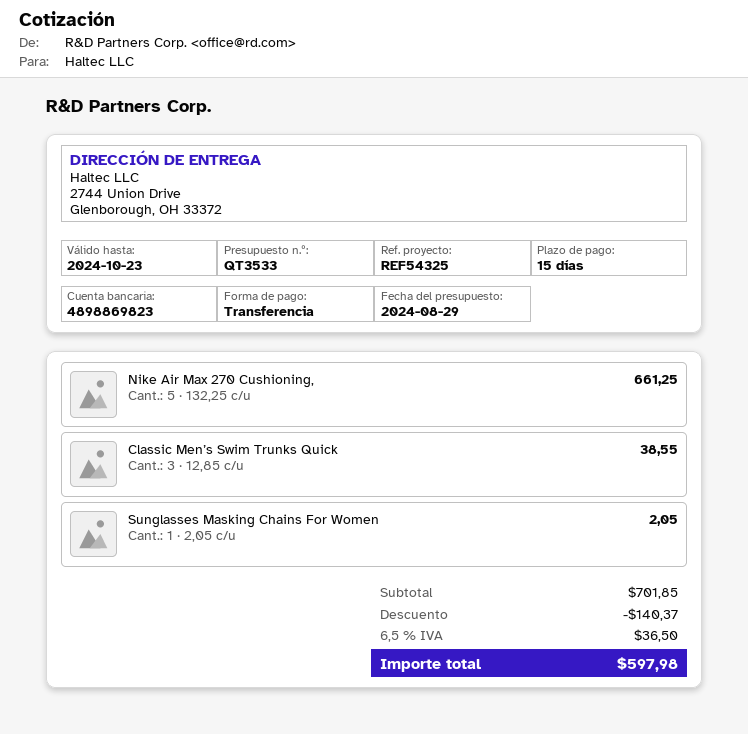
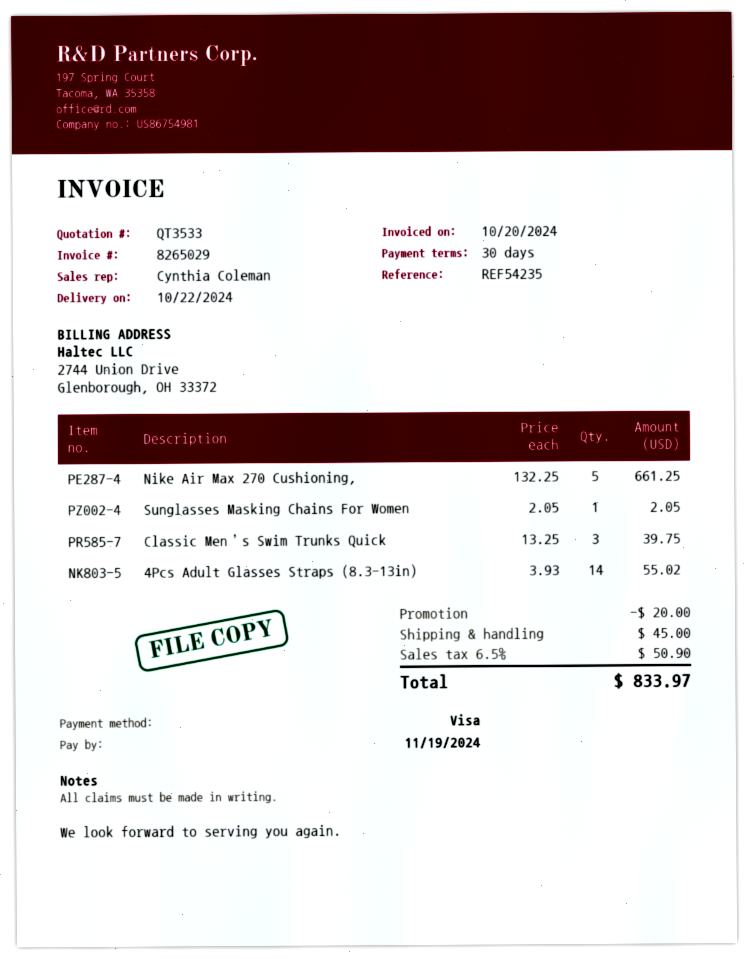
payment terms: 15 days -> 30 days
reference: REF54325 -> REF54235
payment method: bank transfer -> Visa
Classic Men’s Swim Trunks Quick: 3 x 12.85 = 38.55 -> 3 x 13.25 = 39.75
4Pcs Adult Glasses Straps (8.3-13in): none -> 14 x 3.93 = 55.02
discount: 140.37 -> 20.00
shipping: none -> 45.00
tax: 6.5% = 36.50 -> 6.5% = 50.90
total: 597.98 -> 833.97

